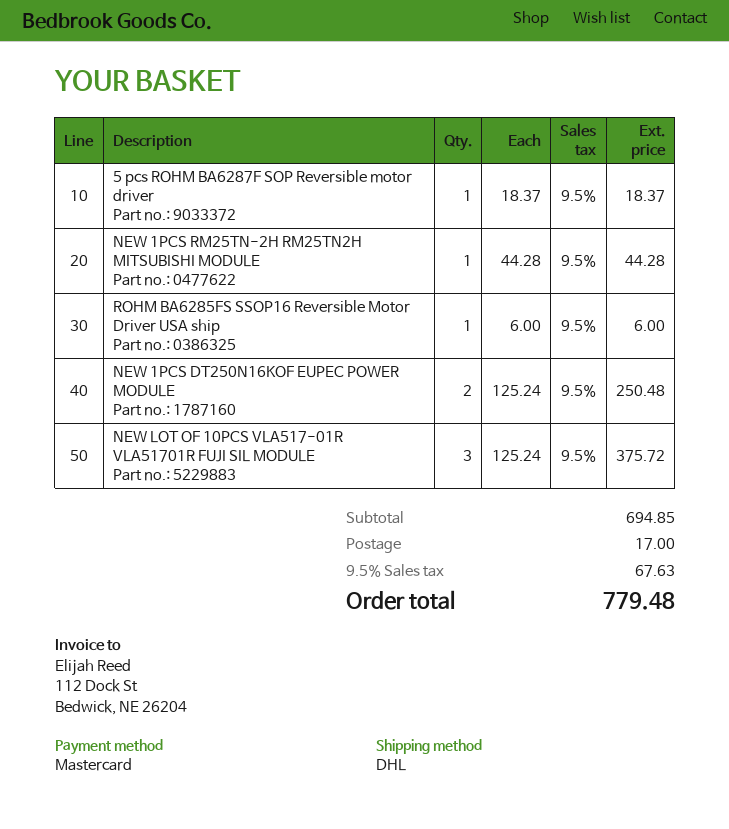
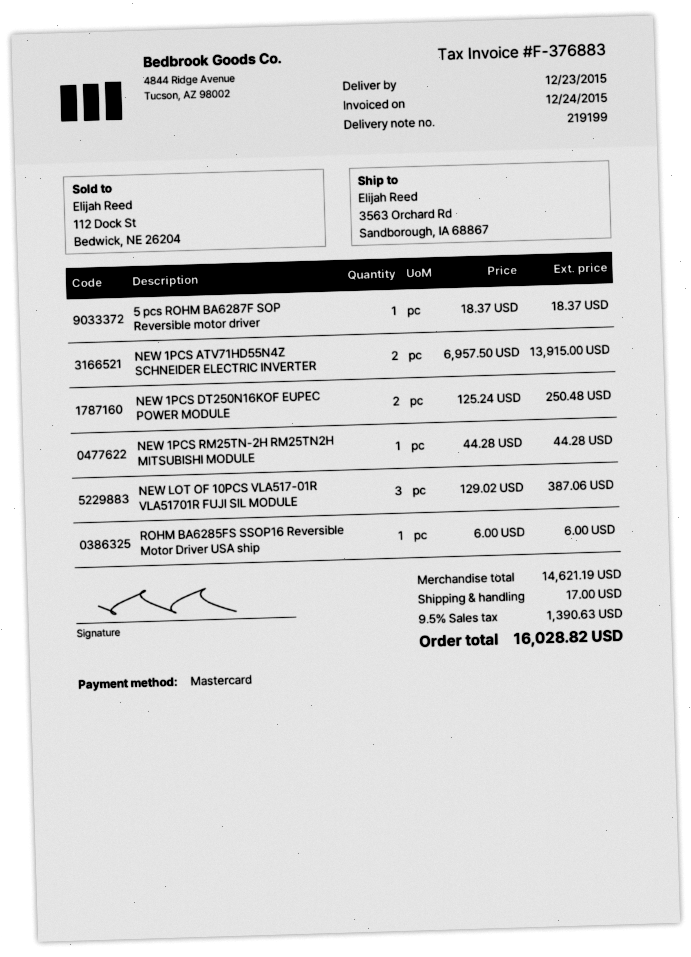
NEW LOT OF 10PCS VLA517-01R VLA51701R FUJI SIL MODULE: 3 x 125.24 = 375.72 -> 3 x 129.02 = 387.06
NEW 1PCS ATV71HD55N4Z SCHNEIDER ELECTRIC INVERTER: none -> 2 x 6957.50 = 13915.00
subtotal: 694.85 -> 14621.19
tax: 9.5% = 67.63 -> 9.5% = 1390.63
total: 779.48 -> 16028.82

